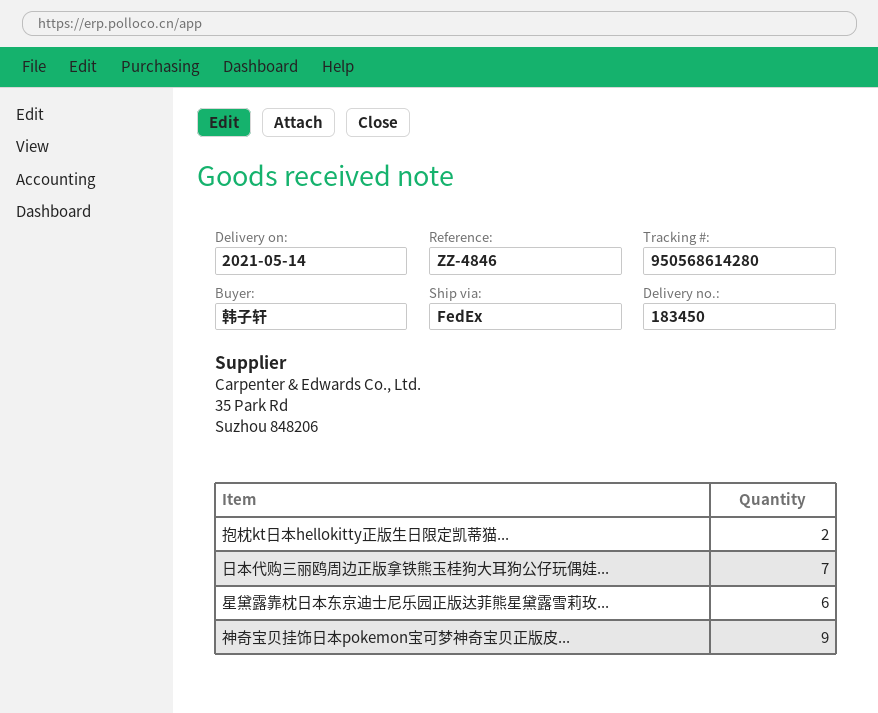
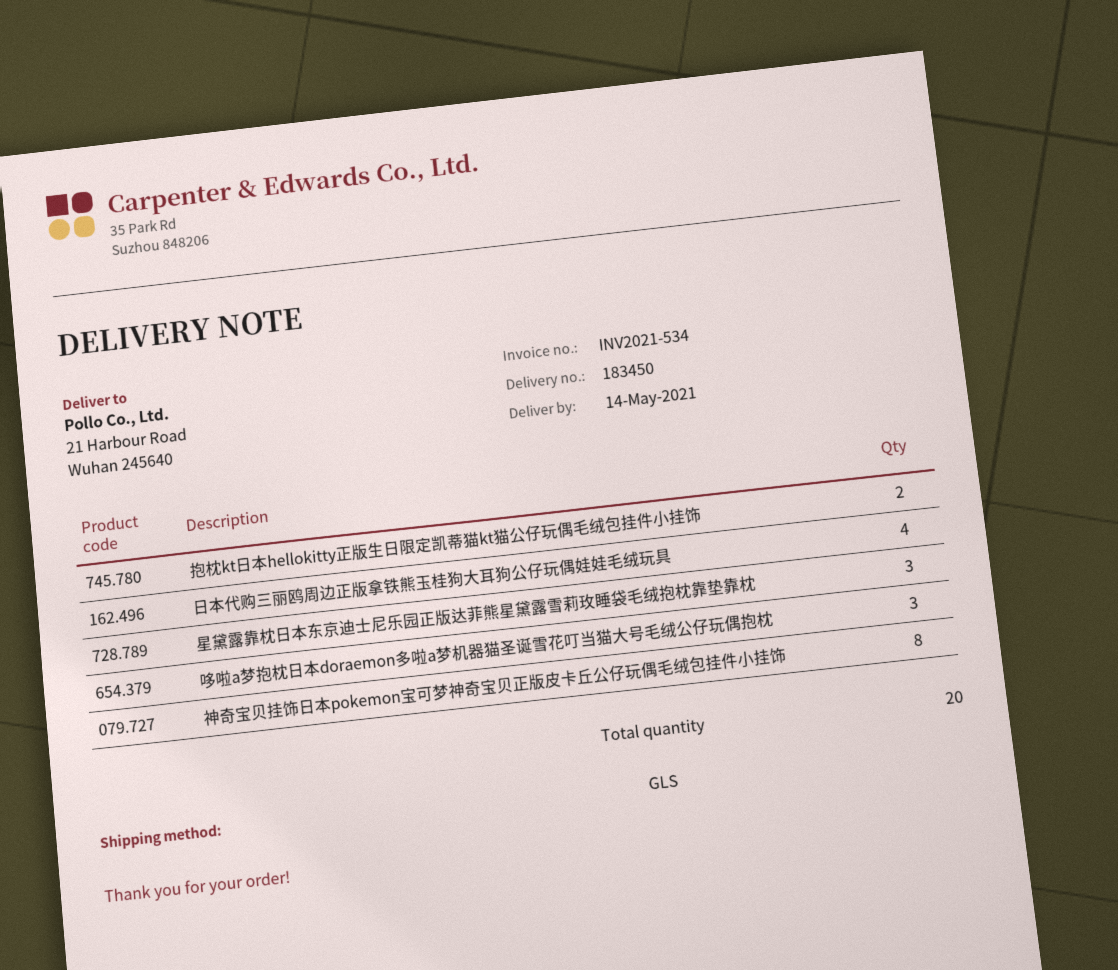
shipping method: FedEx -> GLS
日本代购三丽鸥周边正版拿铁熊玉桂狗大耳狗公仔玩偶娃...: 7 -> 4
星黛露靠枕日本东京迪士尼乐园正版达菲熊星黛露雪莉玫...: 6 -> 3
神奇宝贝挂饰日本pokemon宝可梦神奇宝贝正版皮...: 9 -> 8
哆啦a梦抱枕日本doraemon多啦a梦机器猫圣诞雪花叮当猫大号毛绒公仔玩偶抱枕: none -> 3

